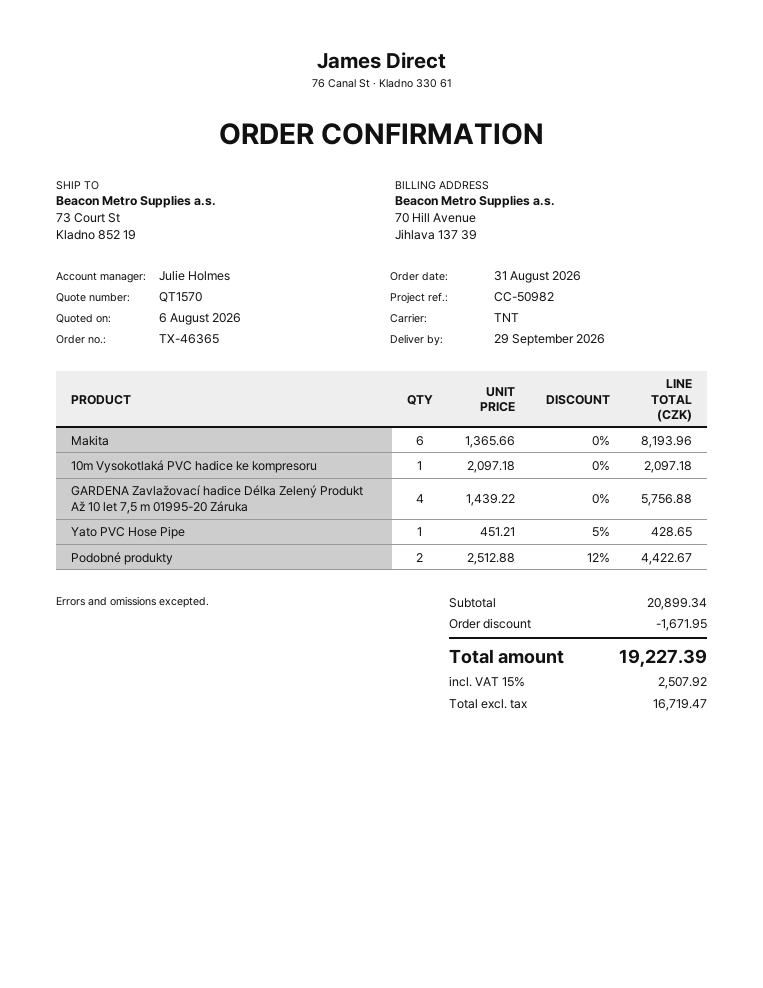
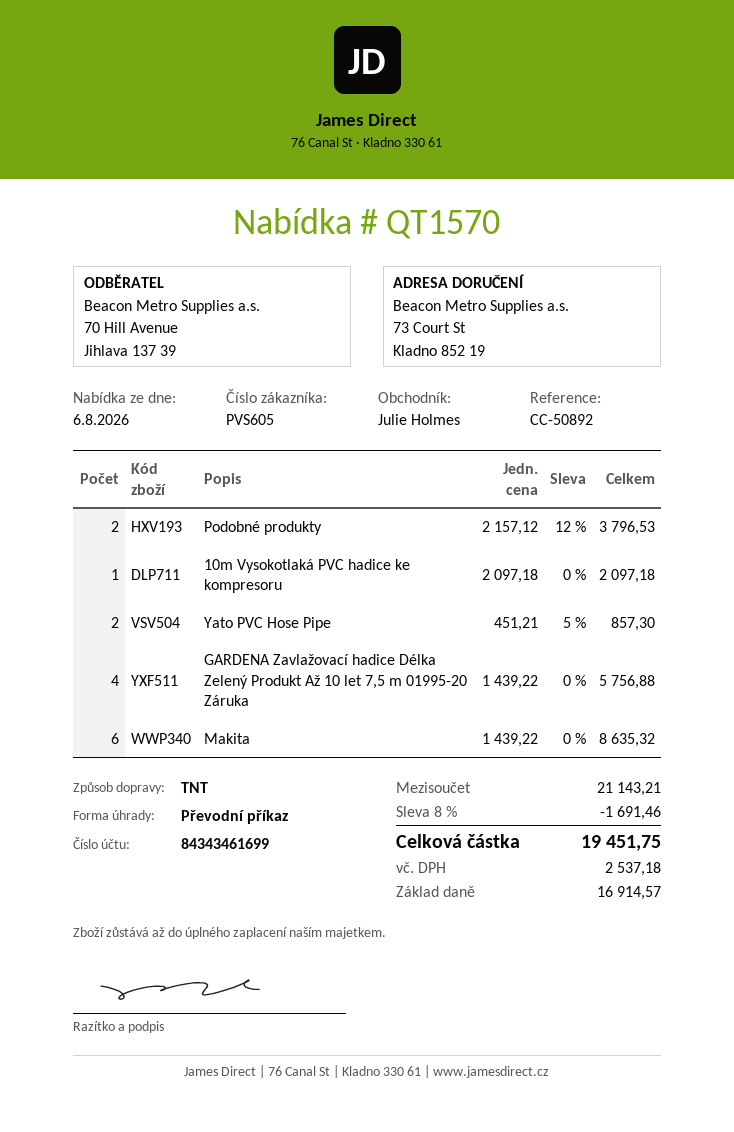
reference: CC-50982 -> CC-50892
Makita: 6 x 1365.66 = 8193.96 -> 6 x 1439.22 = 8635.32
Yato PVC Hose Pipe: 1 x 451.21 - 5% = 428.65 -> 2 x 451.21 - 5% = 857.30
Podobné produkty: 2 x 2512.88 - 12% = 4422.67 -> 2 x 2157.12 - 12% = 3796.53
subtotal: 20899.34 -> 21143.21
discount: 1671.95 -> 1691.46
net: 16719.47 -> 16914.57
tax: 2507.92 -> 2537.18
total: 19227.39 -> 19451.75

